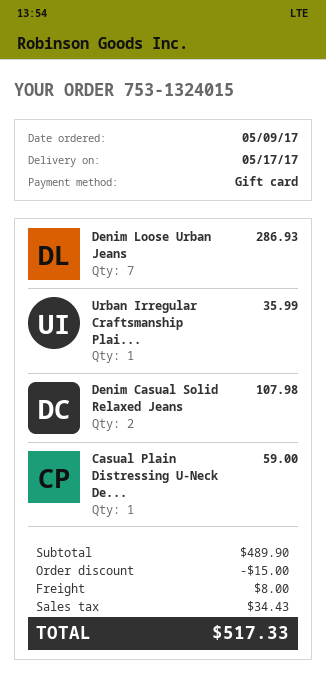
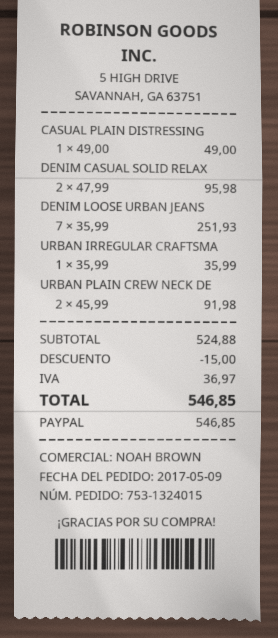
payment method: gift card -> PayPal
Denim Loose Urban Jeans: 7 for 286.93 -> 7 for 251.93
Denim Casual Solid Relaxed Jeans: 2 for 107.98 -> 2 for 95.98
Casual Plain Distressing U-Neck De...: 1 for 59.00 -> 1 for 49.00
URBAN PLAIN CREW NECK DE: none -> 2 for 91.98
subtotal: 489.90 -> 524.88
shipping: 8.00 -> none
tax: 34.43 -> 36.97
total: 517.33 -> 546.85

